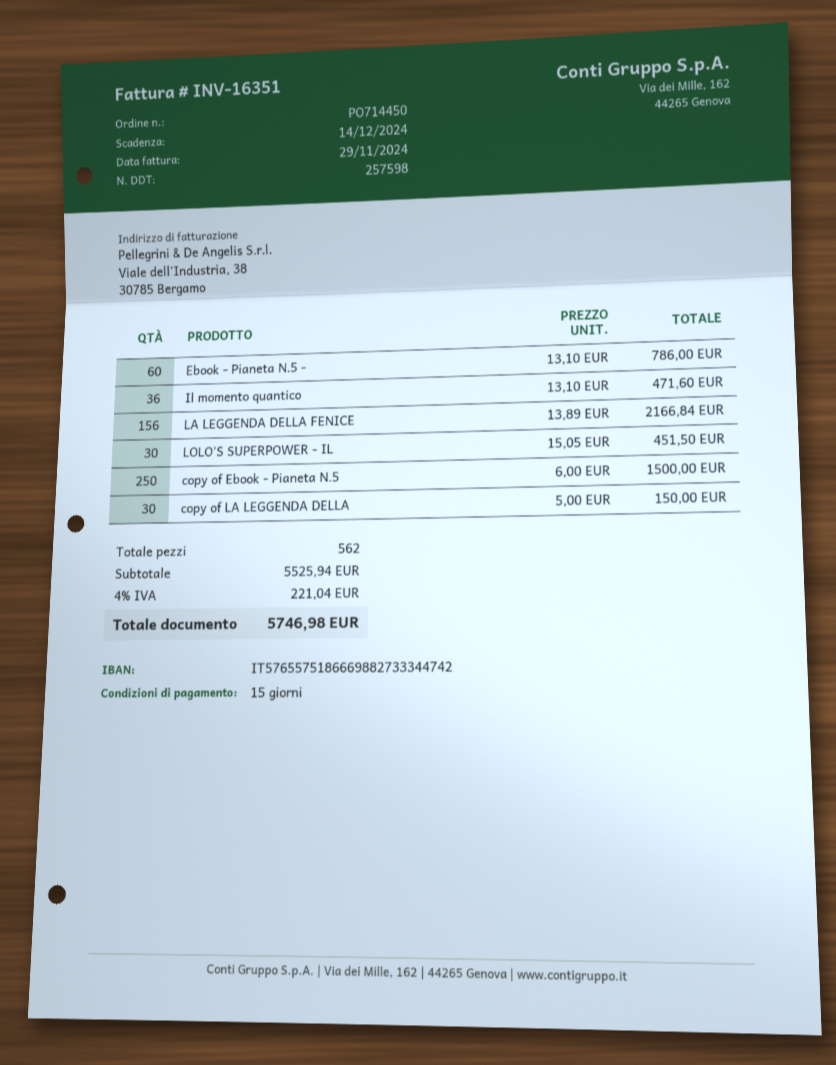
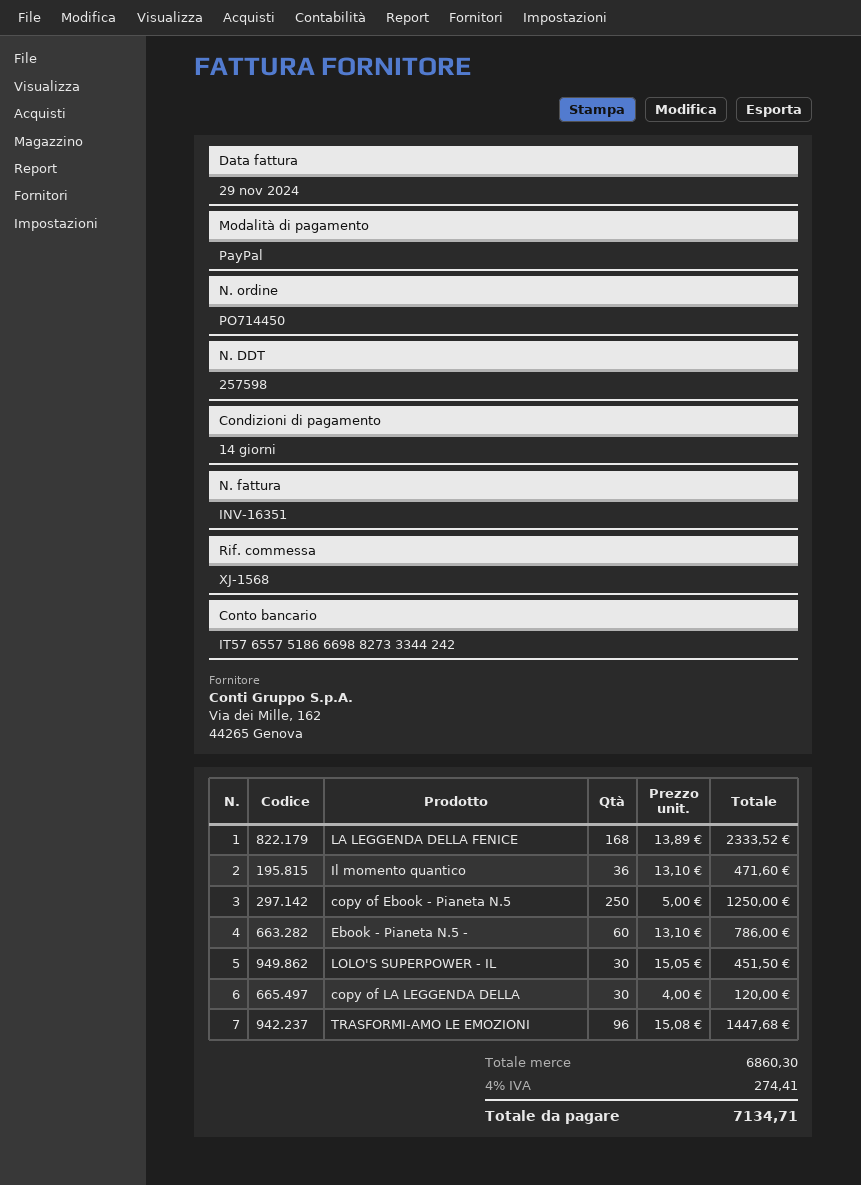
payment terms: 15 days -> 14 days
bank account: IT5765575186669882733344742 -> IT5765575186669882733344242
LA LEGGENDA DELLA FENICE: 156 x 13.89 = 2166.84 -> 168 x 13.89 = 2333.52
copy of Ebook - Pianeta N.5: 250 x 6.00 = 1500.00 -> 250 x 5.00 = 1250.00
copy of LA LEGGENDA DELLA: 30 x 5.00 = 150.00 -> 30 x 4.00 = 120.00
TRASFORMI-AMO LE EMOZIONI: none -> 96 x 15.08 = 1447.68
subtotal: 5525.94 -> 6860.30
tax: 4% = 221.04 -> 4% = 274.41
total: 5746.98 -> 7134.71

